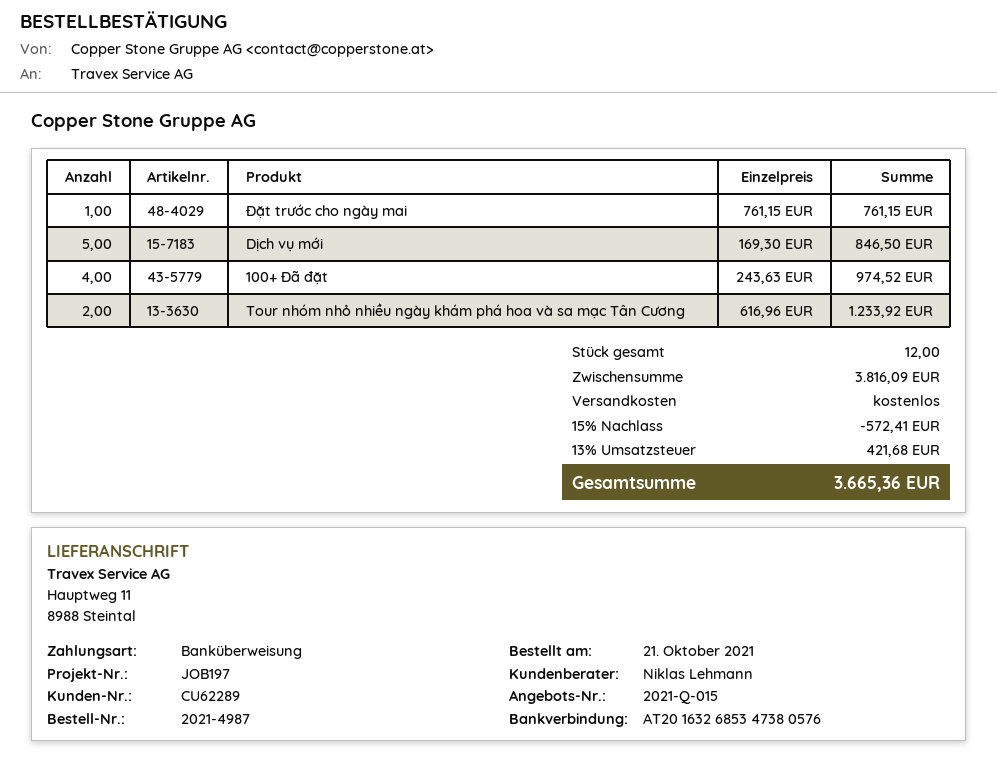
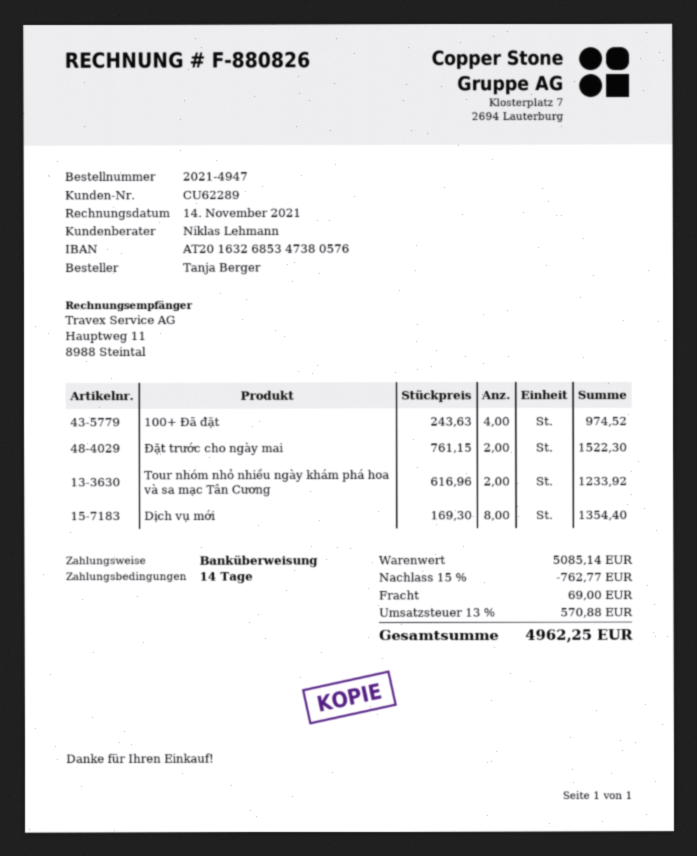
order number: 2021-4987 -> 2021-4947
Đặt trước cho ngày mai: 1 x 761.15 = 761.15 -> 2 x 761.15 = 1522.30
Dịch vụ mới: 5 x 169.30 = 846.50 -> 8 x 169.30 = 1354.40
subtotal: 3816.09 -> 5085.14
discount: 15% = 572.41 -> 15% = 762.77
shipping: 0.00 -> 69.00
tax: 13% = 421.68 -> 13% = 570.88
total: 3665.36 -> 4962.25

